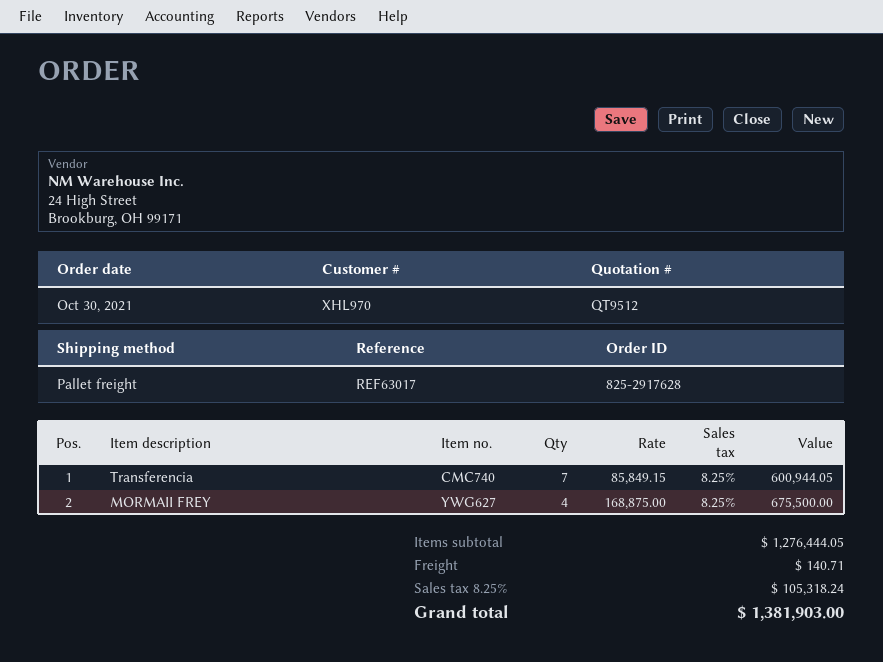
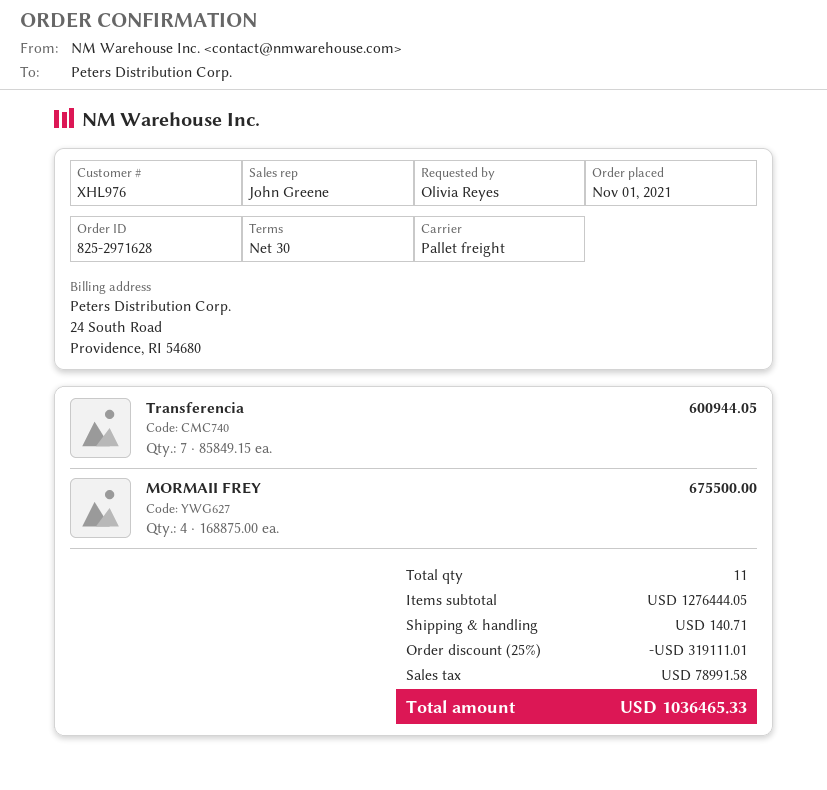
order number: 825-2917628 -> 825-2971628
order date: 2021-10-30 -> 2021-11-01
customer number: XHL970 -> XHL976
discount: none -> 25% = 319111.01
tax: 105318.24 -> 78991.58
total: 1381903.00 -> 1036465.33

